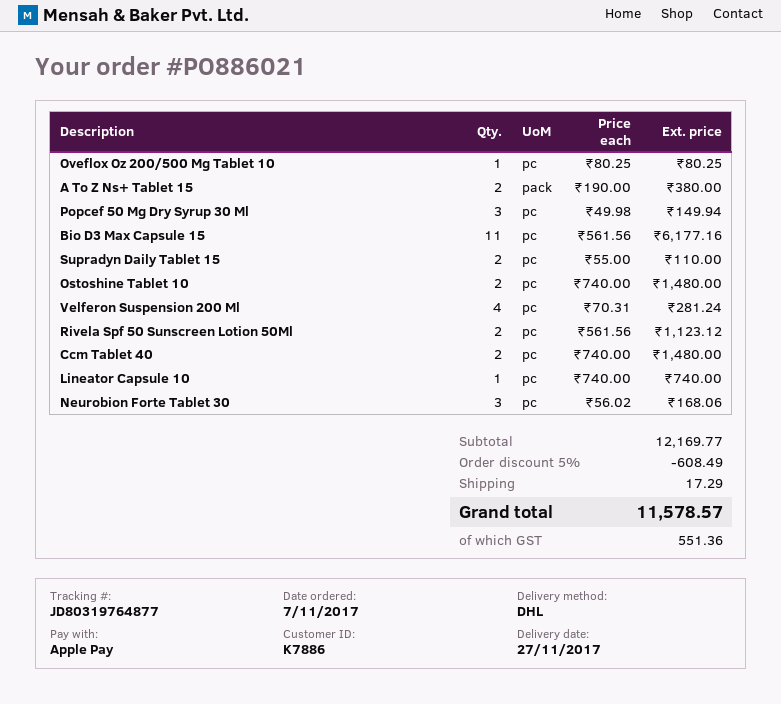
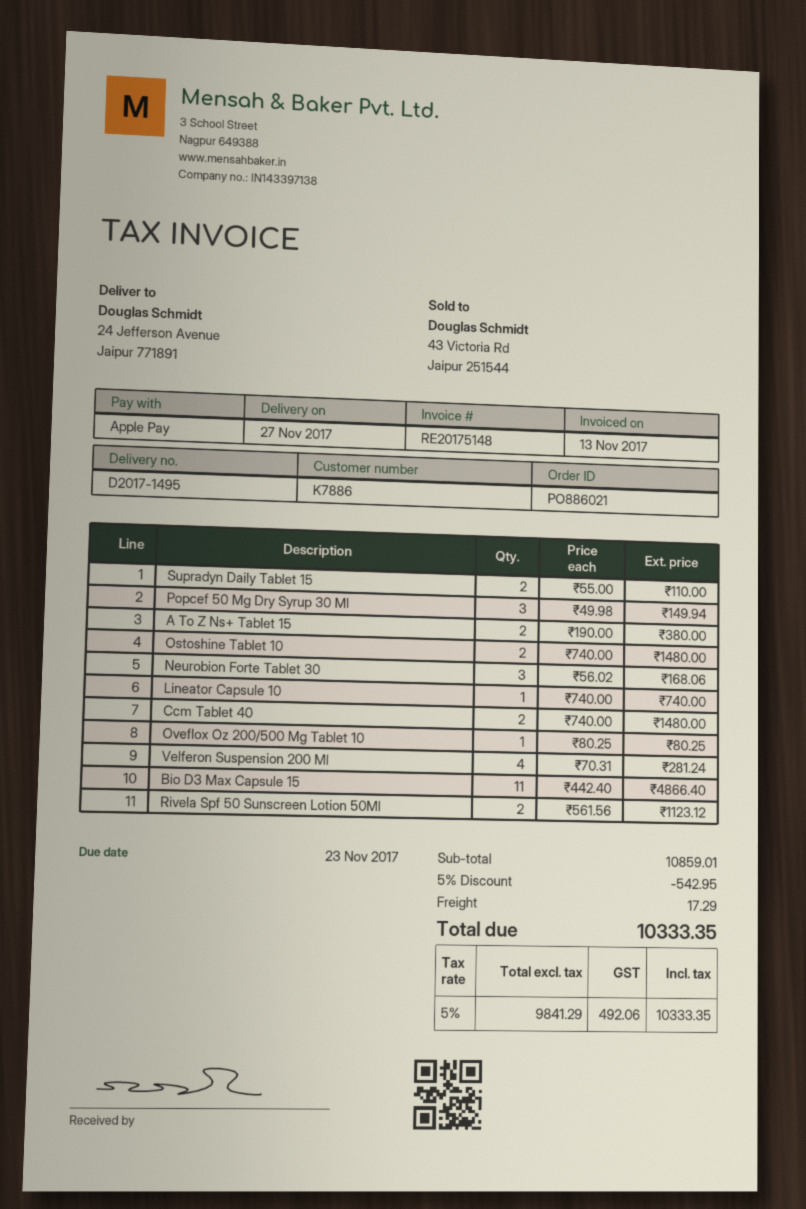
Bio D3 Max Capsule 15: 11 x 561.56 = 6177.16 -> 11 x 442.40 = 4866.40
subtotal: 12169.77 -> 10859.01
discount: 5% = 608.49 -> 5% = 542.95
tax: 551.36 -> 492.06
total: 11578.57 -> 10333.35

